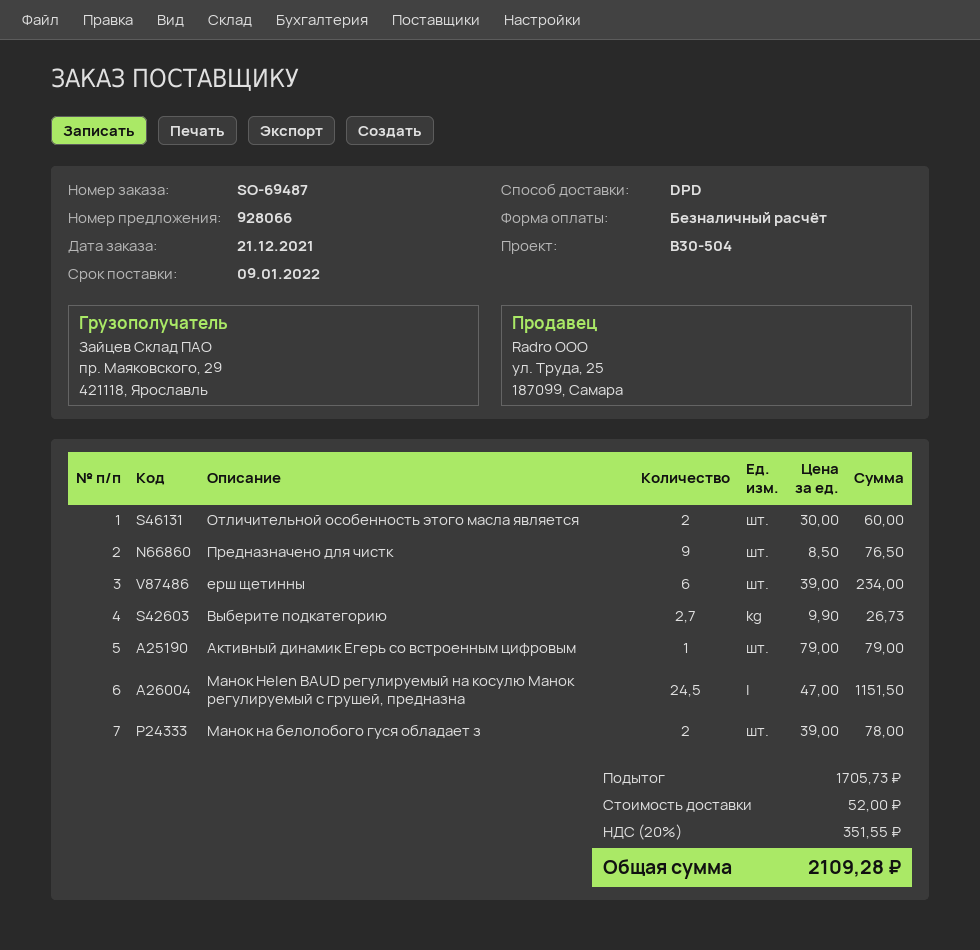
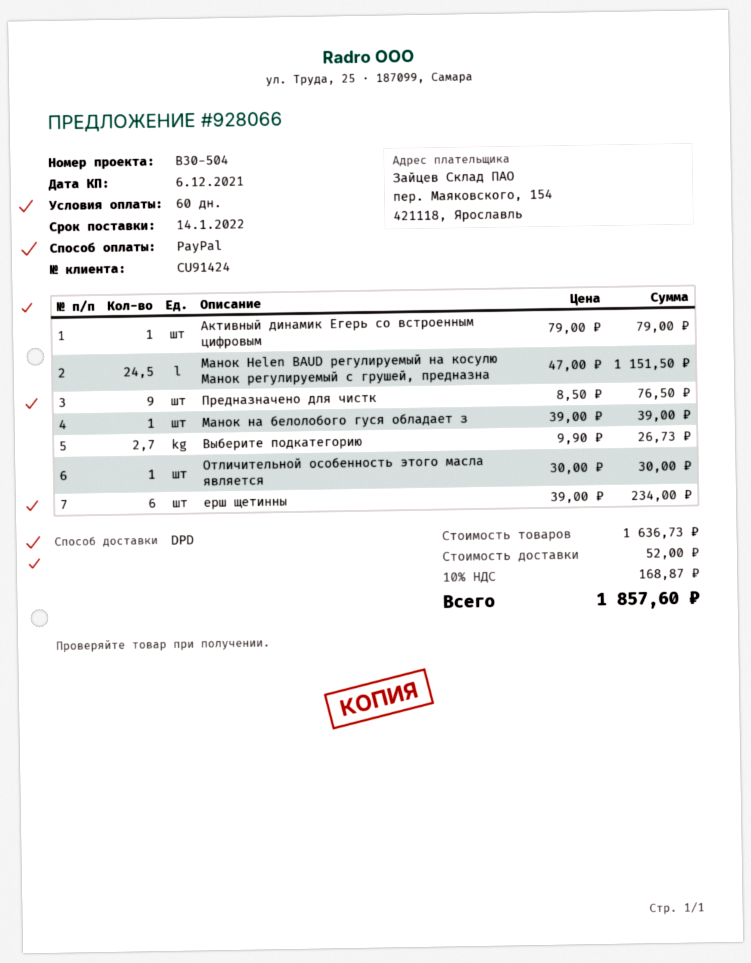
delivery date: 2022-01-09 -> 2022-01-14
payment method: bank transfer -> PayPal
Отличительной особенность этого масла является: 2 x 30.00 = 60.00 -> 1 x 30.00 = 30.00
Манок на белолобого гуся обладает з: 2 x 39.00 = 78.00 -> 1 x 39.00 = 39.00
subtotal: 1705.73 -> 1636.73
tax: 20% = 351.55 -> 10% = 168.87
total: 2109.28 -> 1857.60

